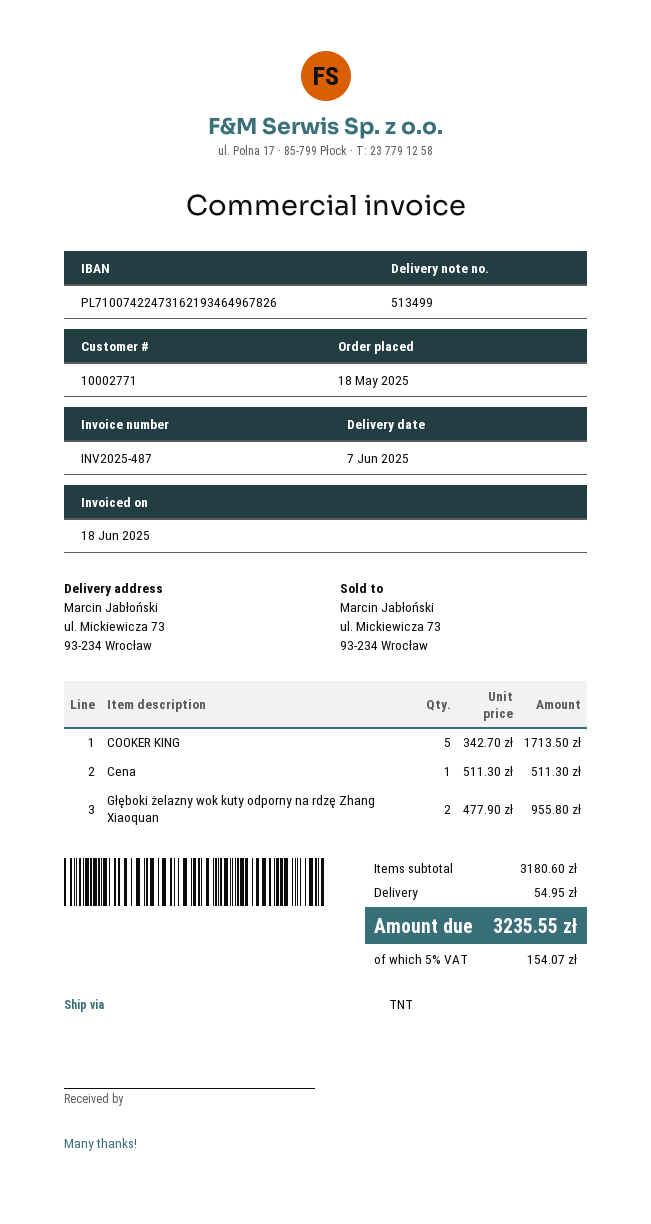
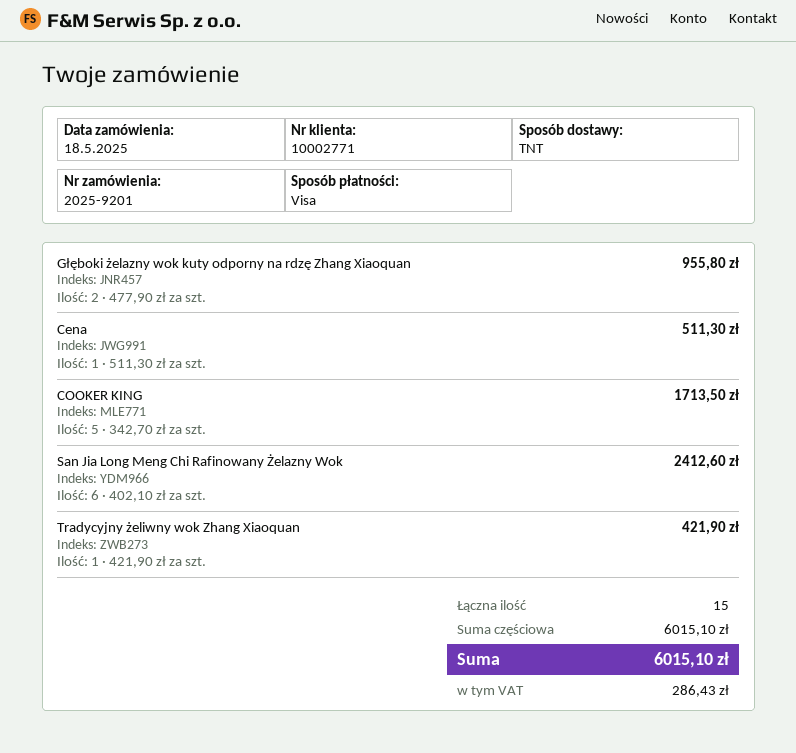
San Jia Long Meng Chi Rafinowany Żelazny Wok: none -> 6 x 402.10 = 2412.60
Tradycyjny żeliwny wok Zhang Xiaoquan: none -> 1 x 421.90 = 421.90
subtotal: 3180.60 -> 6015.10
shipping: 54.95 -> none
tax: 154.07 -> 286.43
total: 3235.55 -> 6015.10

